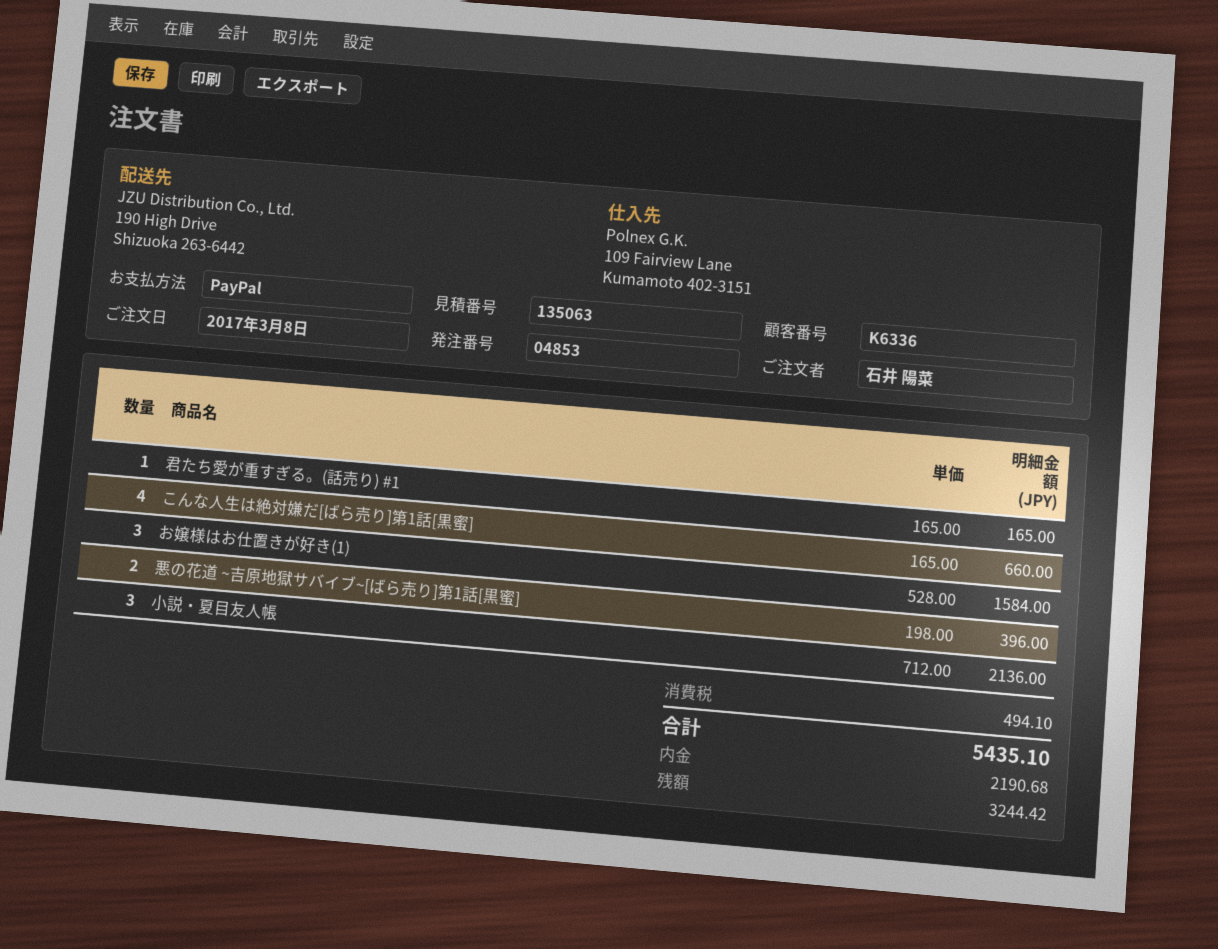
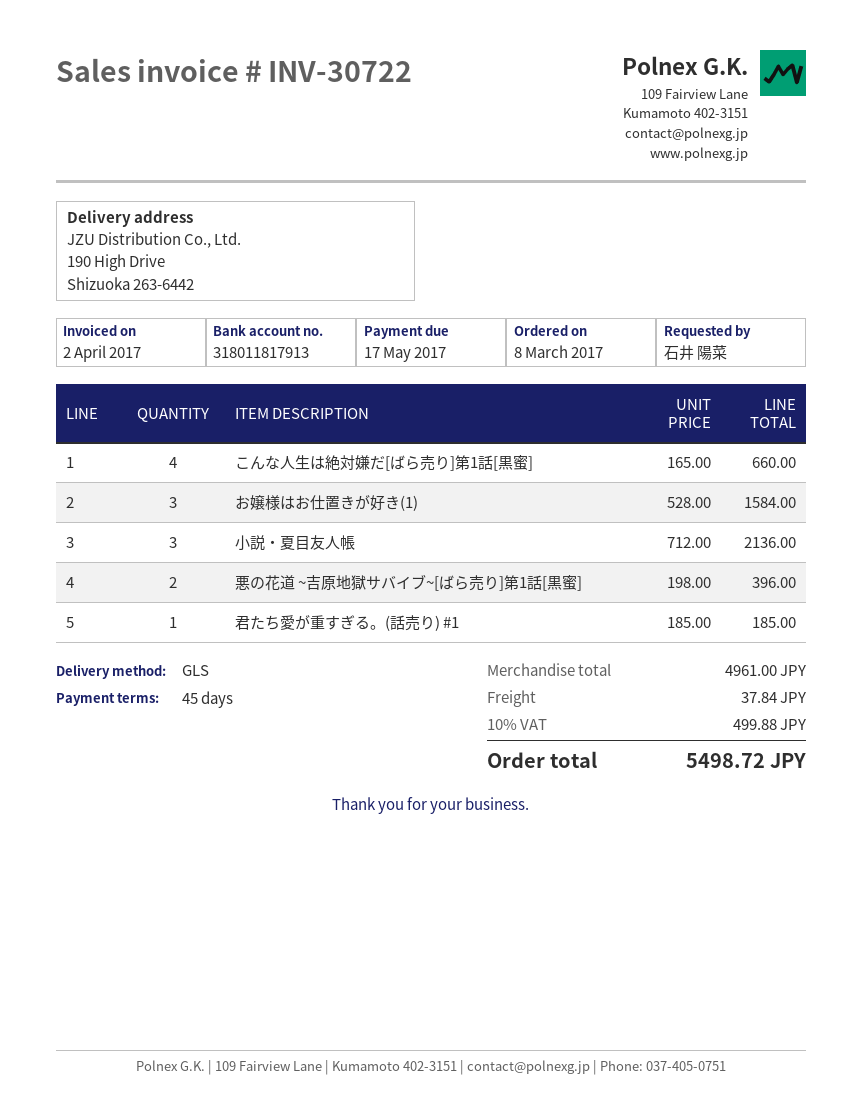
君たち愛が重すぎる。(話売り) #1: 1 x 165.00 = 165.00 -> 1 x 185.00 = 185.00
shipping: none -> 37.84
tax: 494.10 -> 499.88
total: 5435.10 -> 5498.72

